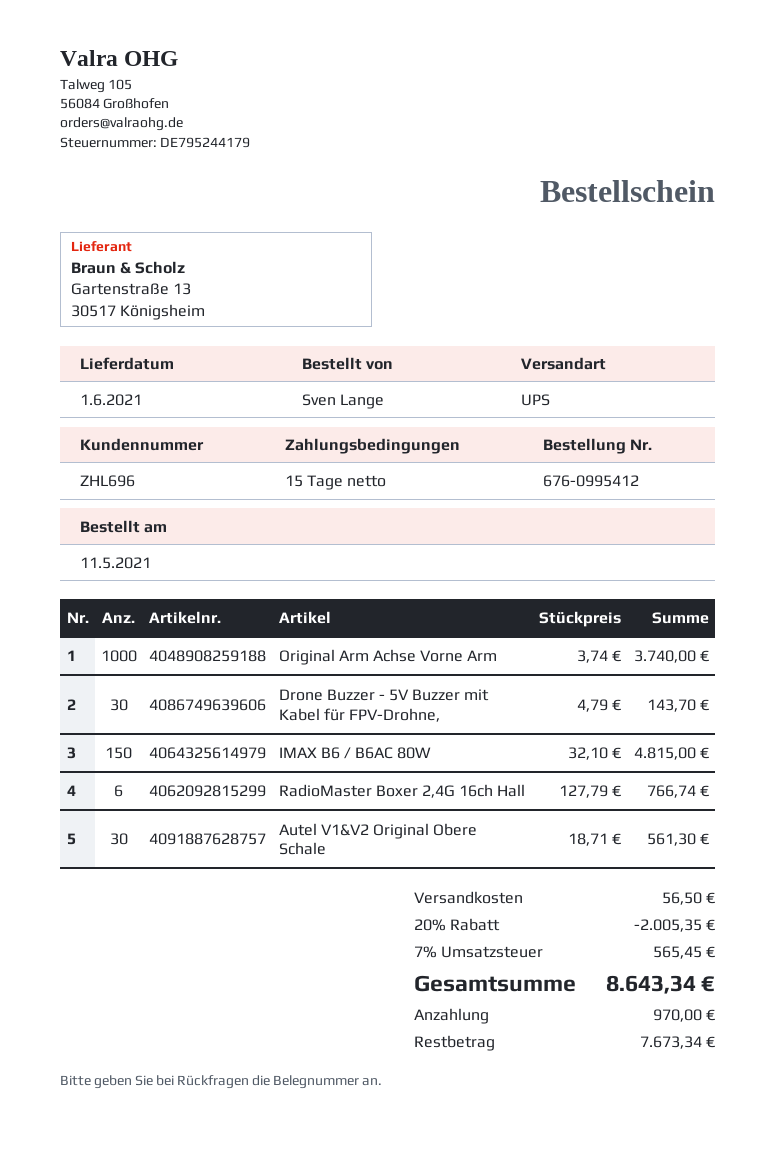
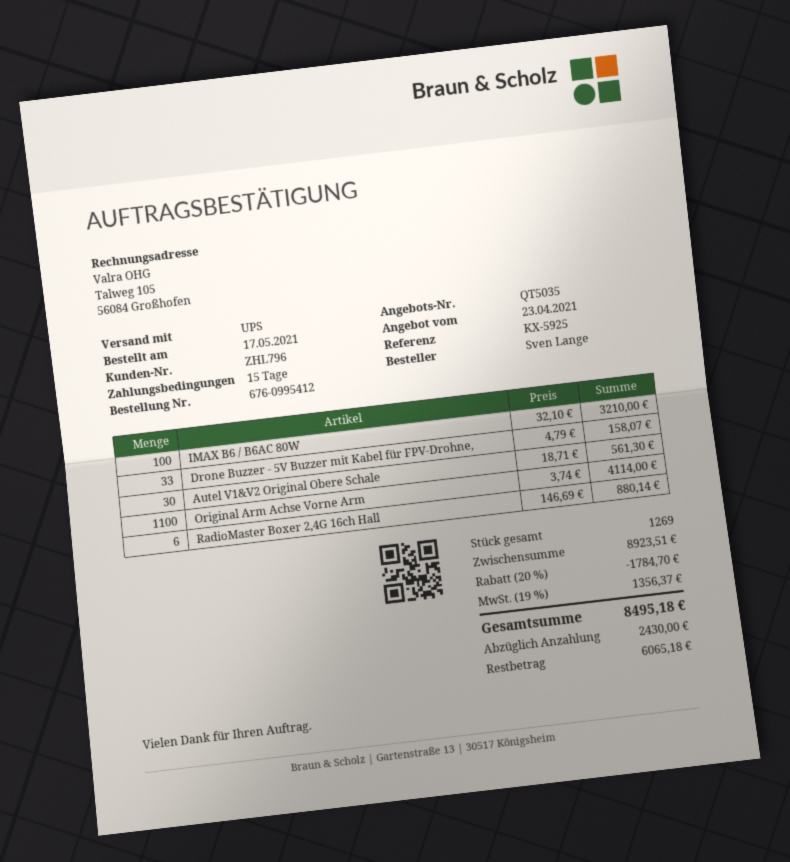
order date: 2021-05-11 -> 2021-05-17
customer number: ZHL696 -> ZHL796
Original Arm Achse Vorne Arm: 1000 x 3.74 = 3740.00 -> 1100 x 3.74 = 4114.00
Drone Buzzer - 5V Buzzer mit Kabel für FPV-Drohne,: 30 x 4.79 = 143.70 -> 33 x 4.79 = 158.07
IMAX B6 / B6AC 80W: 150 x 32.10 = 4815.00 -> 100 x 32.10 = 3210.00
RadioMaster Boxer 2,4G 16ch Hall: 6 x 127.79 = 766.74 -> 6 x 146.69 = 880.14
discount: 20% = 2005.35 -> 20% = 1784.70
shipping: 56.50 -> none
tax: 7% = 565.45 -> 19% = 1356.37
total: 8643.34 -> 8495.18
deposit: 970.00 -> 2430.00
balance: 7673.34 -> 6065.18

